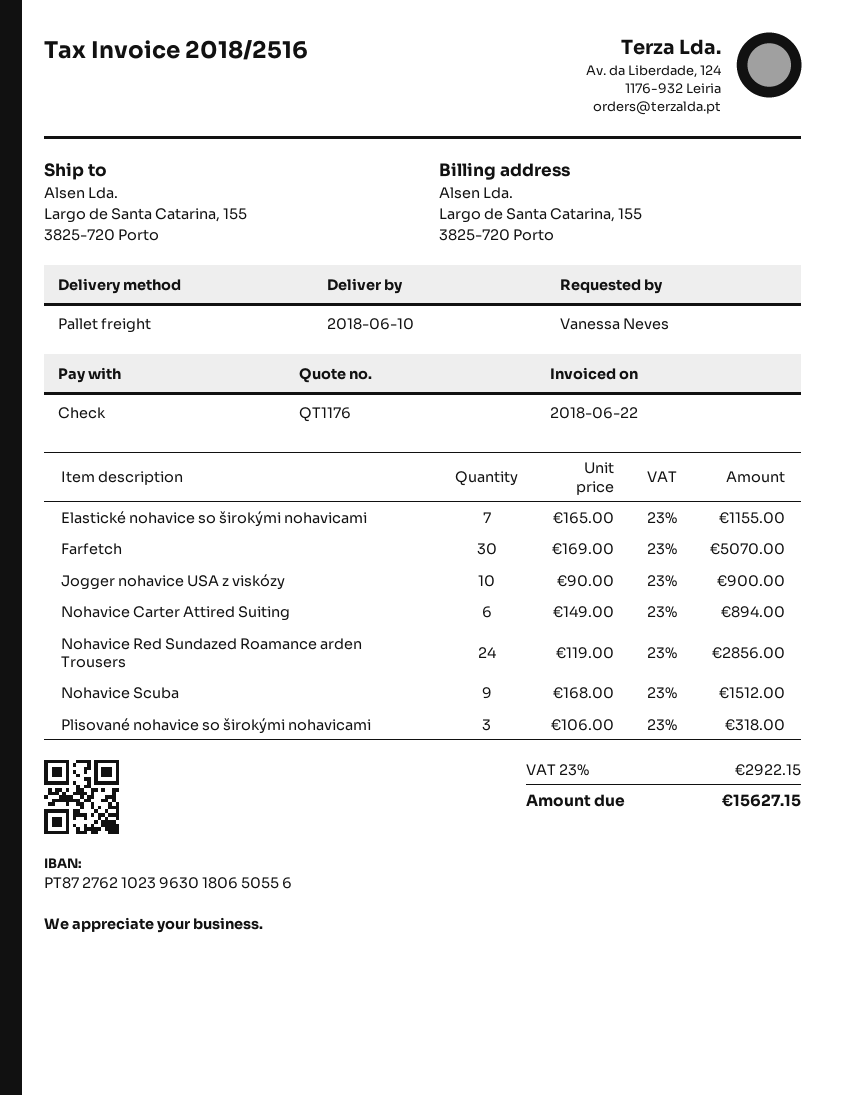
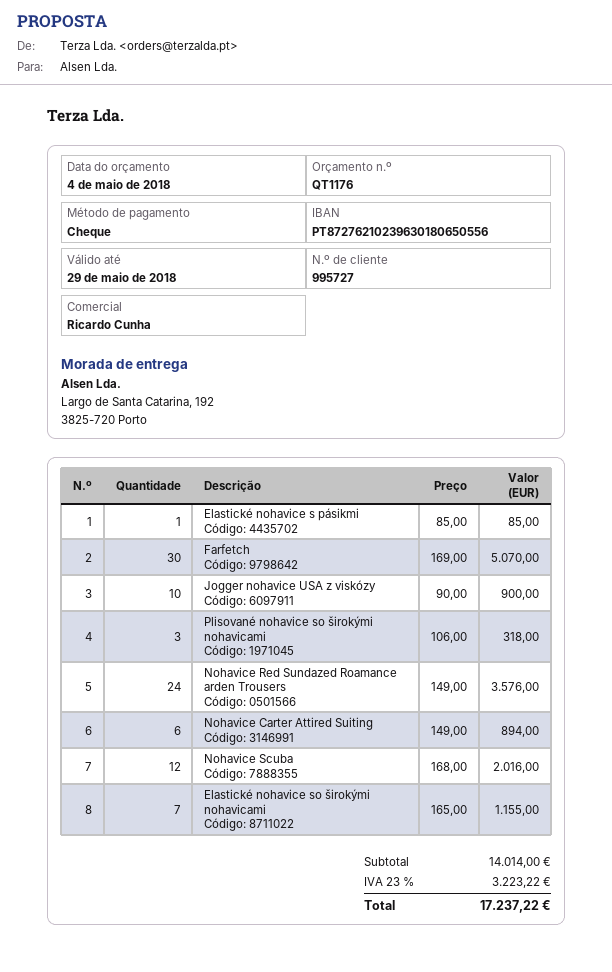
ship to: Largo de Santa Catarina, 155, 3825-720 Porto -> Largo de Santa Catarina, 192, 3825-720 Porto
Nohavice Red Sundazed Roamance arden Trousers: 24 x 119.00 = 2856.00 -> 24 x 149.00 = 3576.00
Nohavice Scuba: 9 x 168.00 = 1512.00 -> 12 x 168.00 = 2016.00
Elastické nohavice s pásikmi: none -> 1 x 85.00 = 85.00
tax: 23% = 2922.15 -> 23% = 3223.22
total: 15627.15 -> 17237.22

